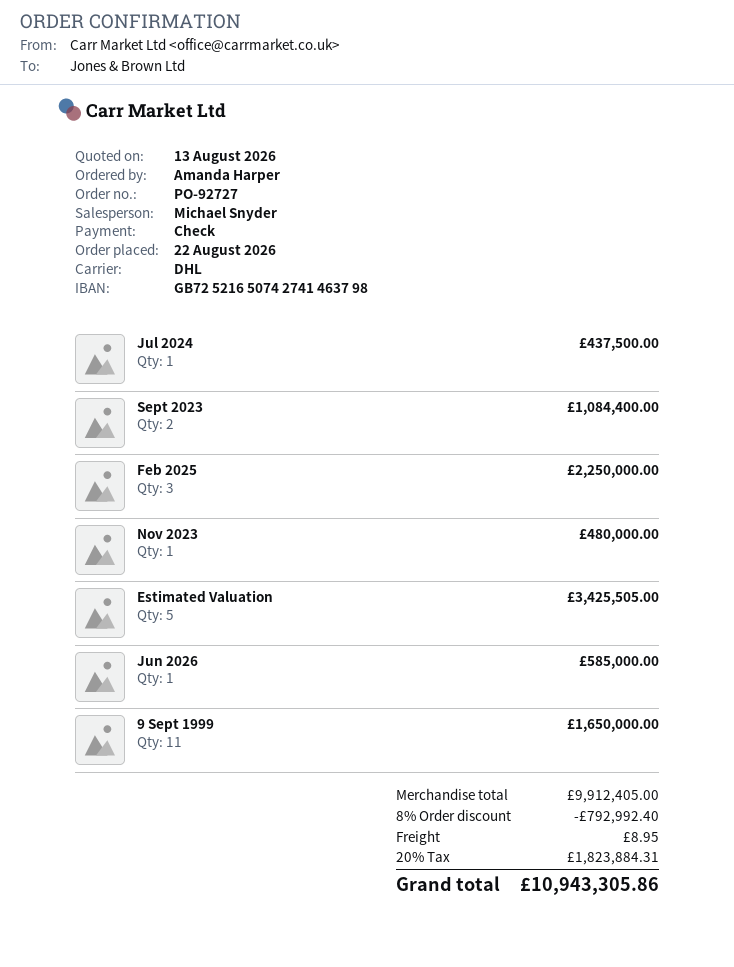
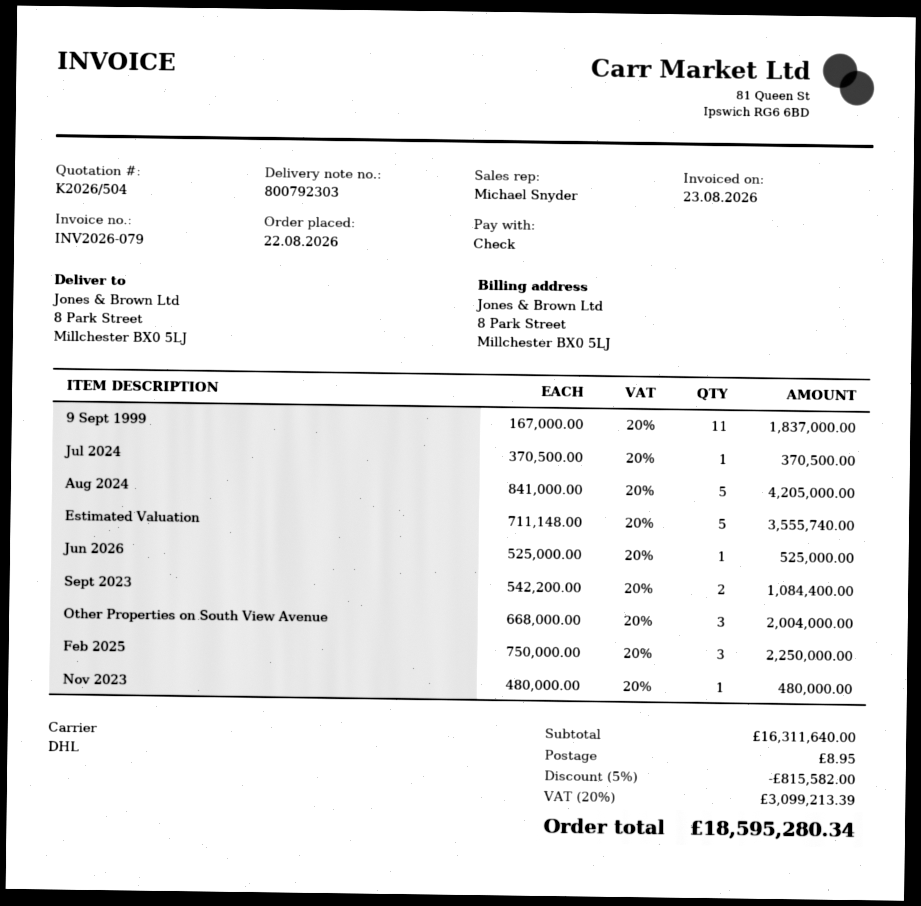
Jul 2024: 1 for 437500.00 -> 1 for 370500.00
Estimated Valuation: 5 for 3425505.00 -> 5 for 3555740.00
Jun 2026: 1 for 585000.00 -> 1 for 525000.00
9 Sept 1999: 11 for 1650000.00 -> 11 for 1837000.00
Aug 2024: none -> 5 for 4205000.00
Other Properties on South View Avenue: none -> 3 for 2004000.00
subtotal: 9912405.00 -> 16311640.00
discount: 8% = 792992.40 -> 5% = 815582.00
tax: 20% = 1823884.31 -> 20% = 3099213.39
total: 10943305.86 -> 18595280.34

